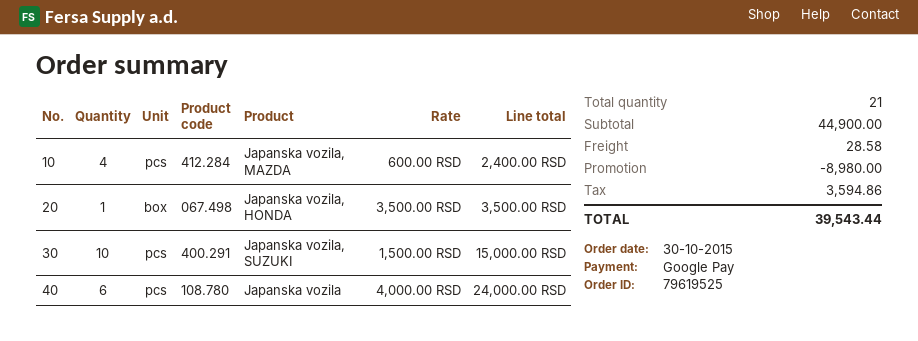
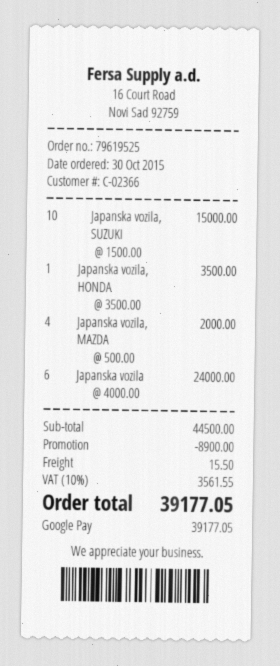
Japanska vozila, MAZDA: 4 x 600.00 = 2400.00 -> 4 x 500.00 = 2000.00
subtotal: 44900.00 -> 44500.00
discount: 8980.00 -> 8900.00
shipping: 28.58 -> 15.50
tax: 3594.86 -> 3561.55
total: 39543.44 -> 39177.05

